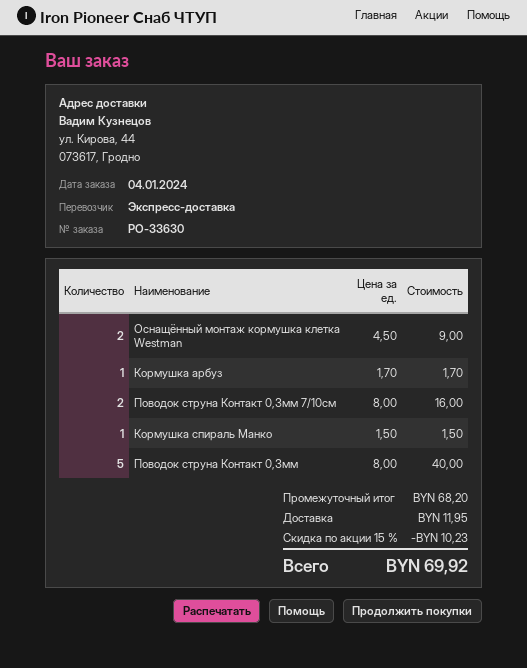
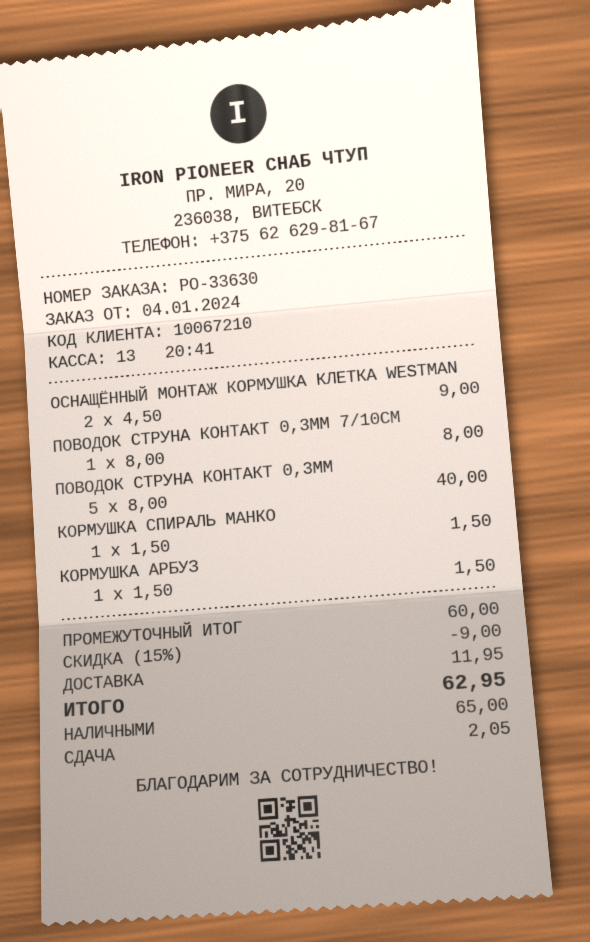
Кормушка арбуз: 1 x 1.70 = 1.70 -> 1 x 1.50 = 1.50
Поводок струна Контакт 0,3мм 7/10см: 2 x 8.00 = 16.00 -> 1 x 8.00 = 8.00
subtotal: 68.20 -> 60.00
discount: 15% = 10.23 -> 15% = 9.00
total: 69.92 -> 62.95

